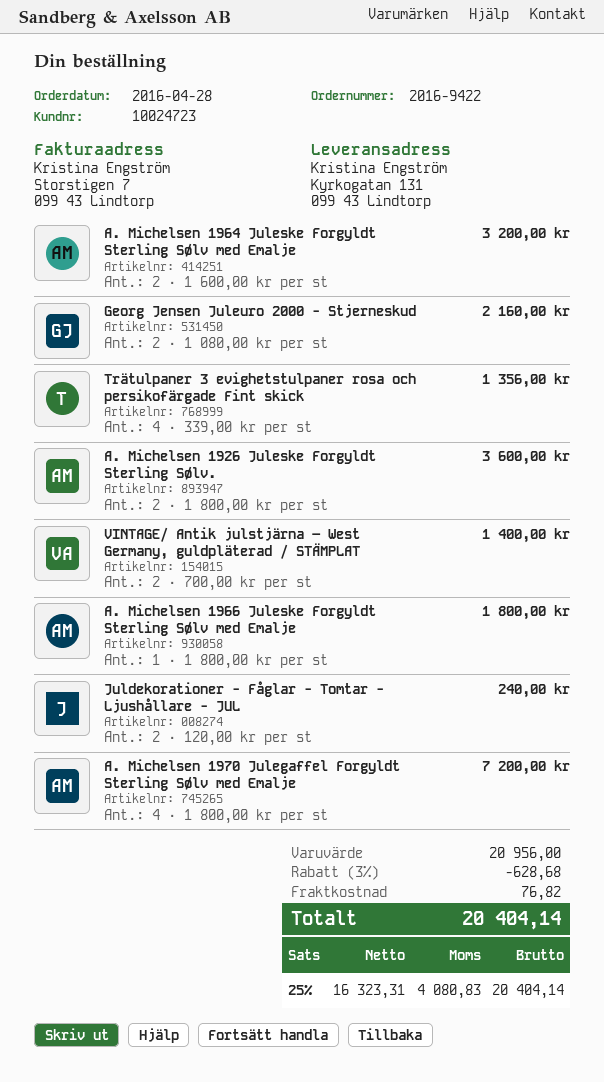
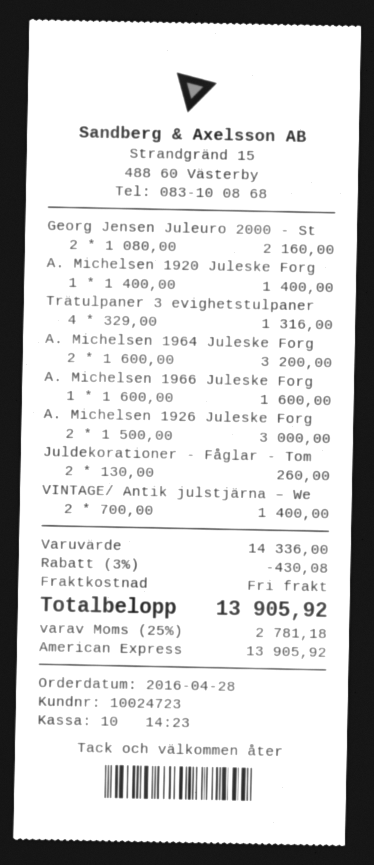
Trätulpaner 3 evighetstulpaner rosa och persikofärgade Fint skick: 4 x 339.00 = 1356.00 -> 4 x 329.00 = 1316.00
A. Michelsen 1926 Juleske Forgyldt Sterling Sølv.: 2 x 1800.00 = 3600.00 -> 2 x 1500.00 = 3000.00
A. Michelsen 1966 Juleske Forgyldt Sterling Sølv med Emalje: 1 x 1800.00 = 1800.00 -> 1 x 1600.00 = 1600.00
Juldekorationer - Fåglar - Tomtar - Ljushållare - JUL: 2 x 120.00 = 240.00 -> 2 x 130.00 = 260.00
A. Michelsen 1970 Julegaffel Forgyldt Sterling Sølv med Emalje: 4 x 1800.00 = 7200.00 -> none
A. Michelsen 1920 Juleske Forg: none -> 1 x 1400.00 = 1400.00
subtotal: 20956.00 -> 14336.00
discount: 3% = 628.68 -> 3% = 430.08
shipping: 76.82 -> 0.00
tax: 25% = 4080.83 -> 25% = 2781.18
total: 20404.14 -> 13905.92

